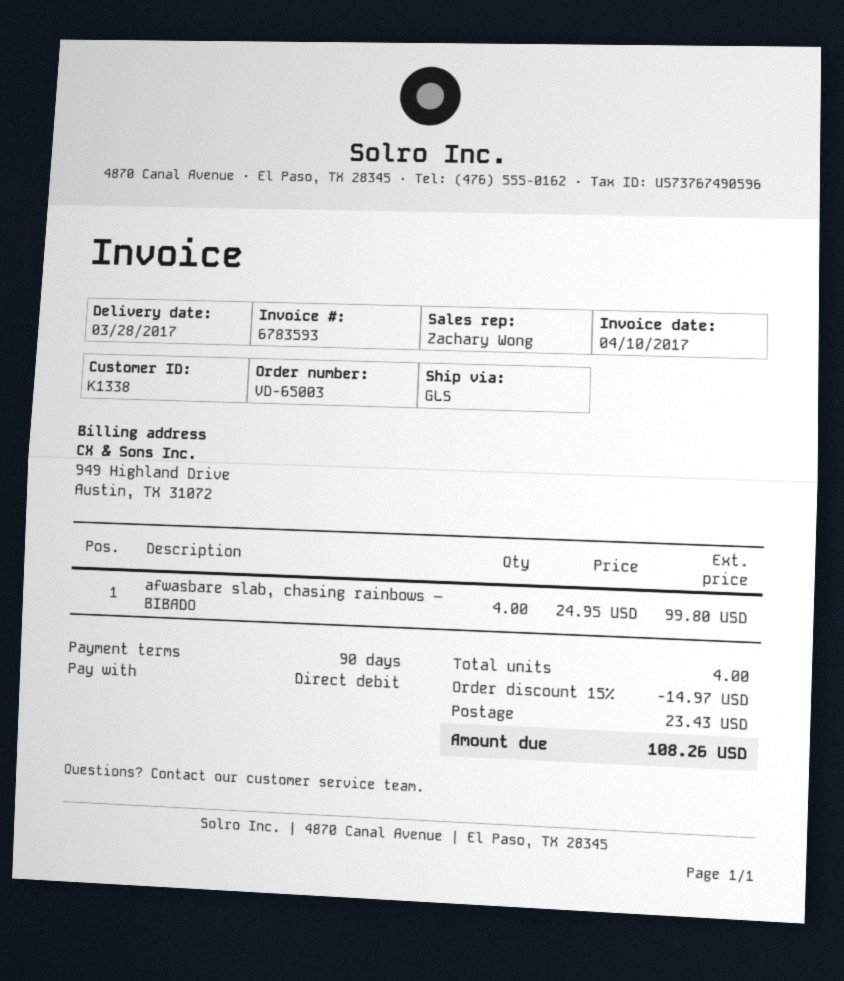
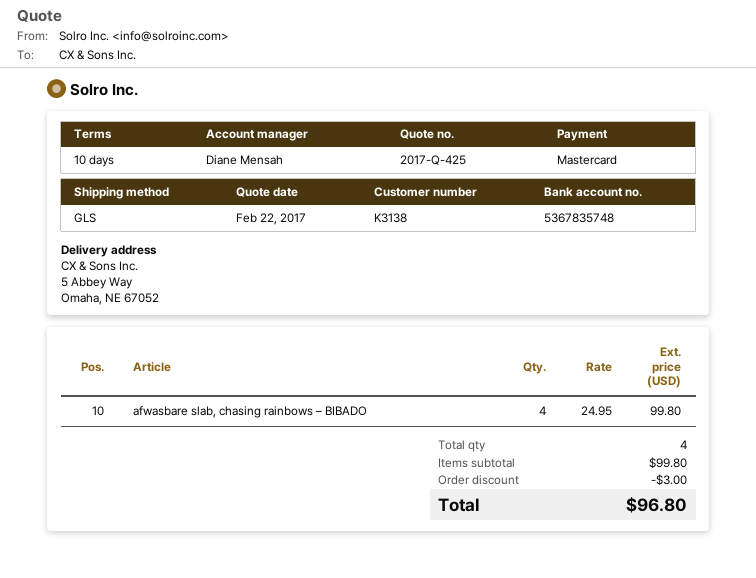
payment terms: 90 days -> 10 days
customer number: K1338 -> K3138
sales rep: Zachary Wong -> Diane Mensah
payment method: direct debit -> Mastercard
discount: 14.97 -> 3.00
shipping: 23.43 -> none
total: 108.26 -> 96.80

